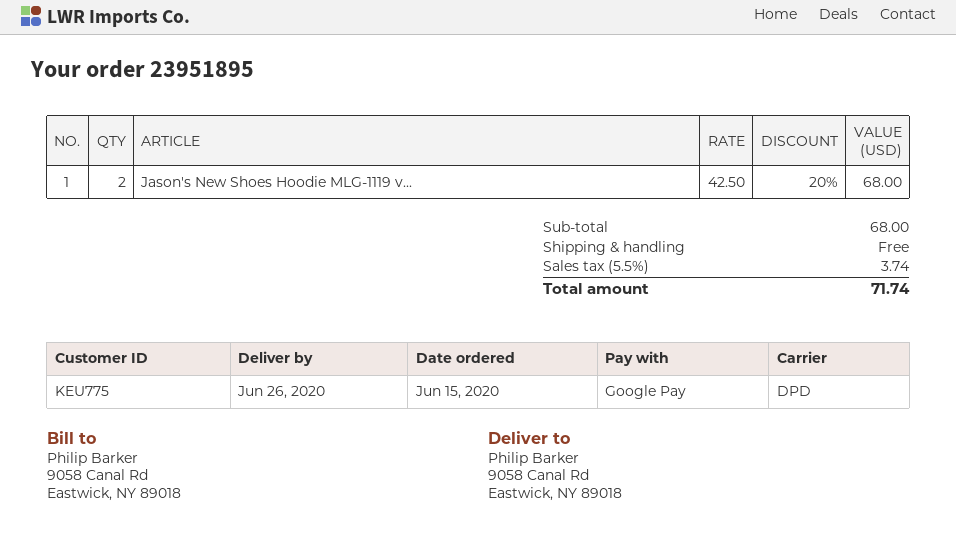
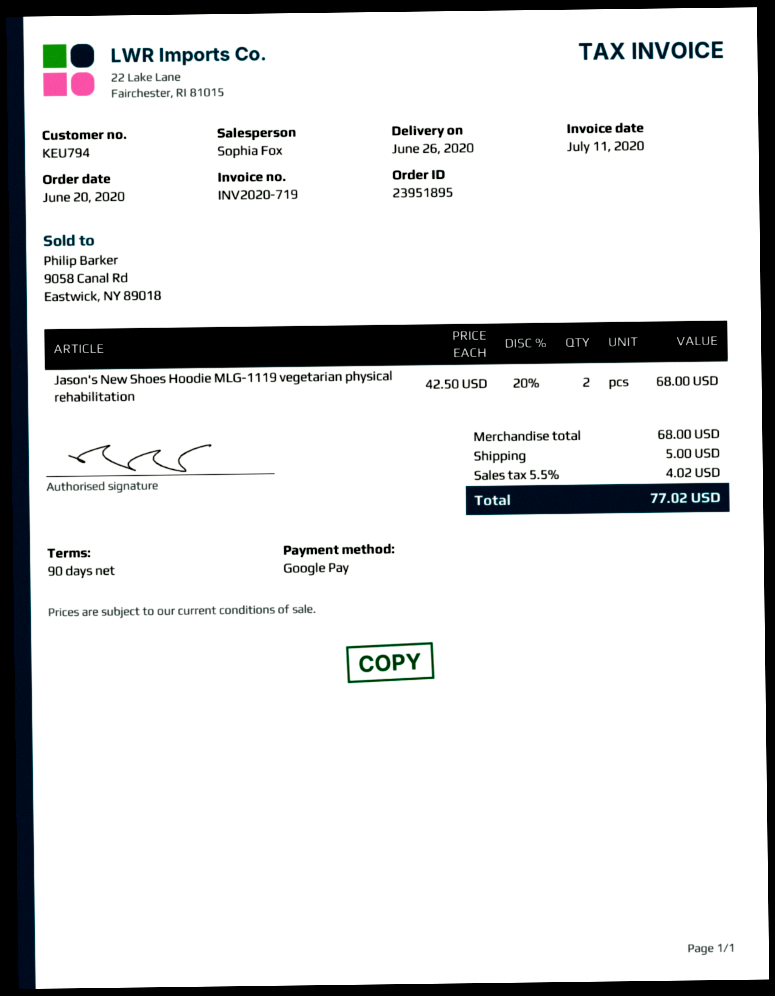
order date: 2020-06-15 -> 2020-06-20
customer number: KEU775 -> KEU794
shipping: 0.00 -> 5.00
tax: 5.5% = 3.74 -> 5.5% = 4.02
total: 71.74 -> 77.02

